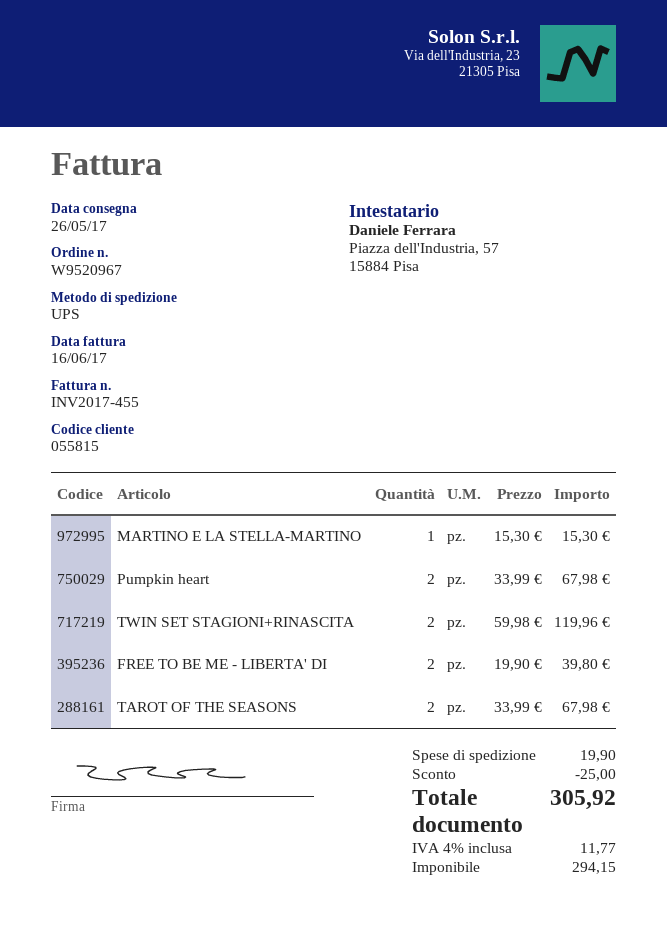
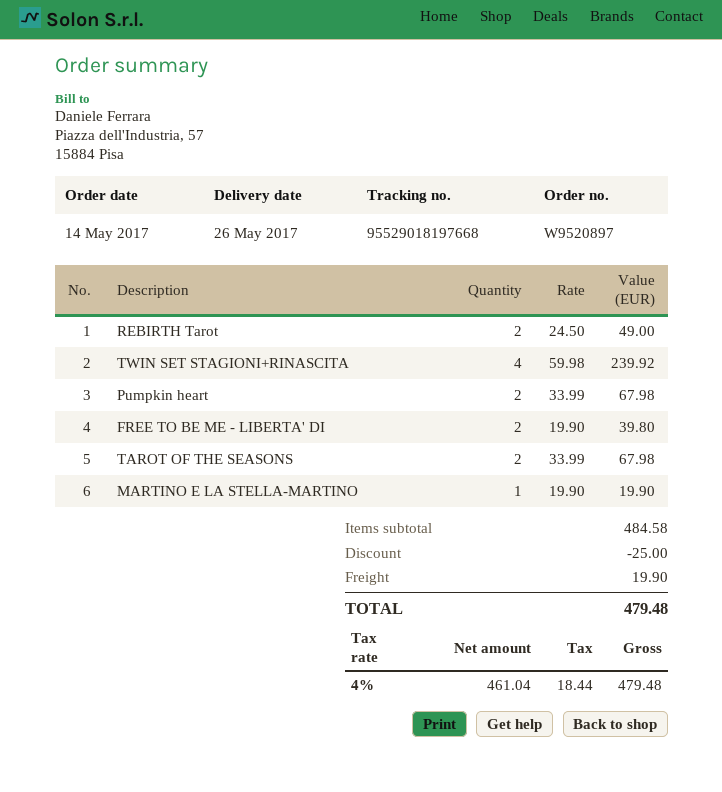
order number: W9520967 -> W9520897
MARTINO E LA STELLA-MARTINO: 1 x 15.30 = 15.30 -> 1 x 19.90 = 19.90
TWIN SET STAGIONI+RINASCITA: 2 x 59.98 = 119.96 -> 4 x 59.98 = 239.92
REBIRTH Tarot: none -> 2 x 24.50 = 49.00
net: 294.15 -> 461.04
tax: 4% = 11.77 -> 4% = 18.44
total: 305.92 -> 479.48

